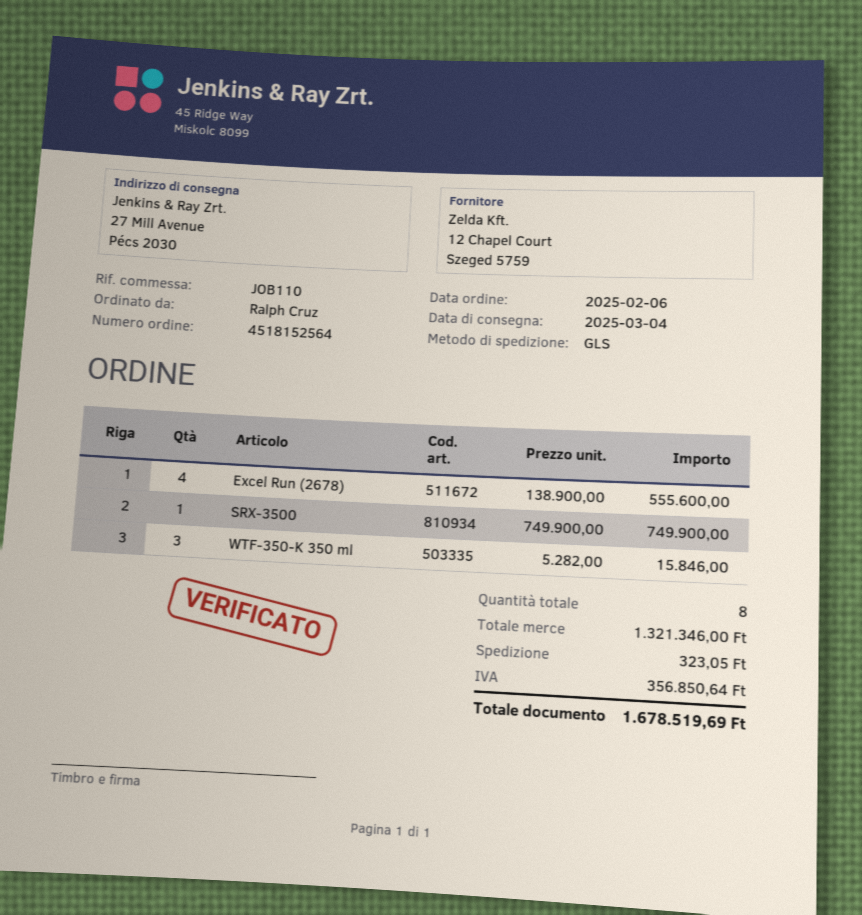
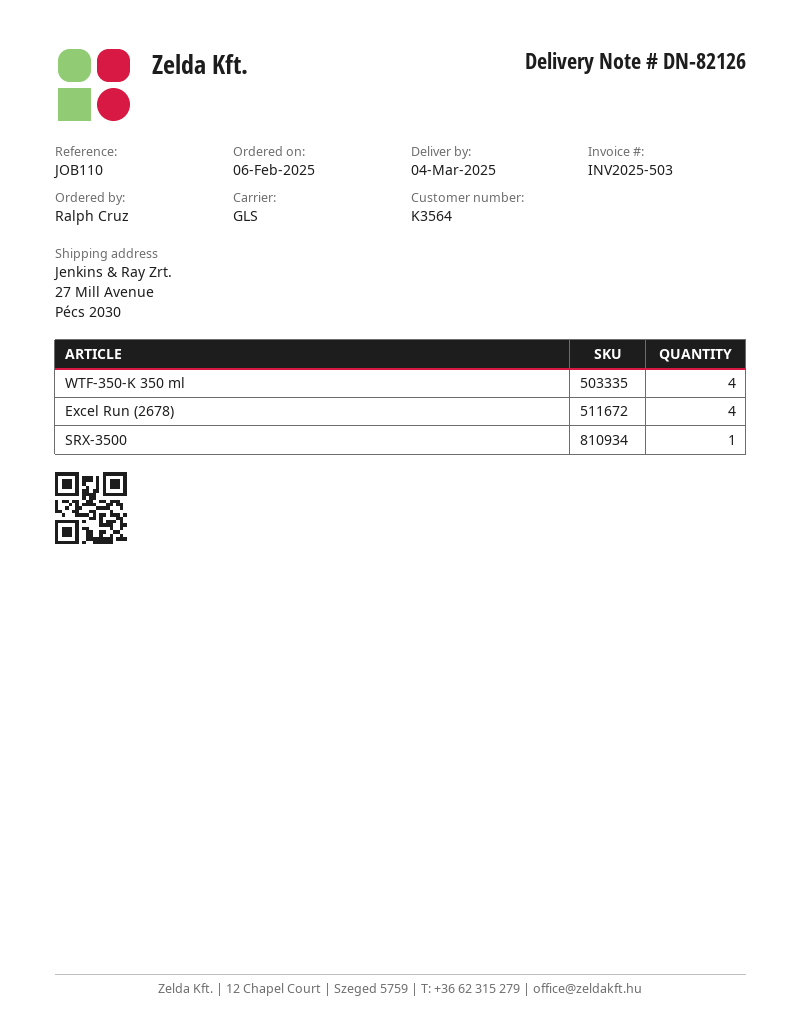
WTF-350-K 350 ml: 3 -> 4

